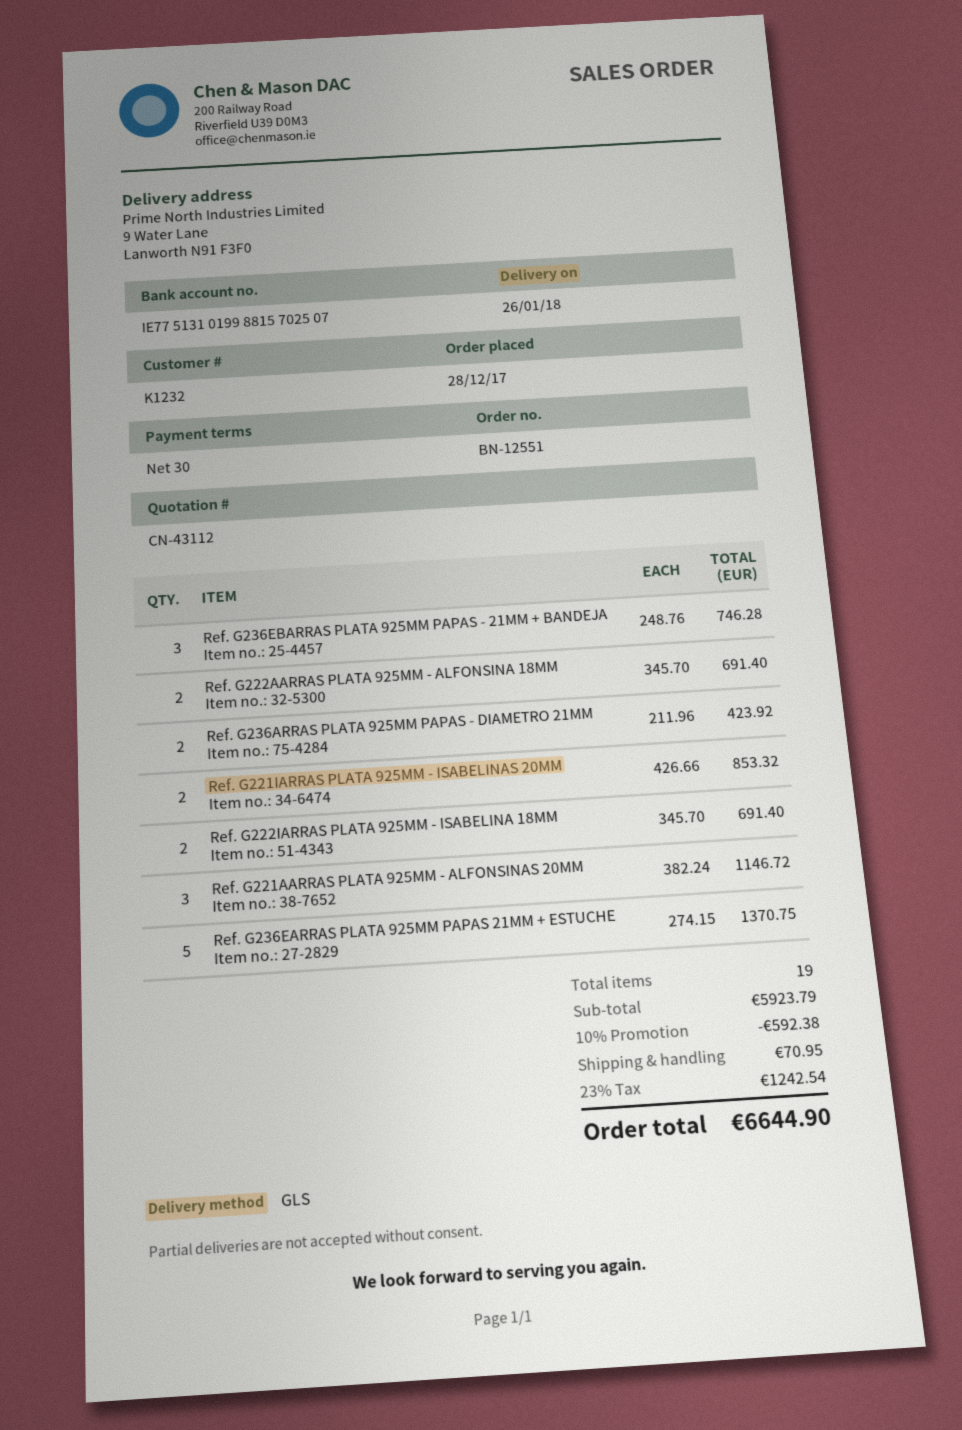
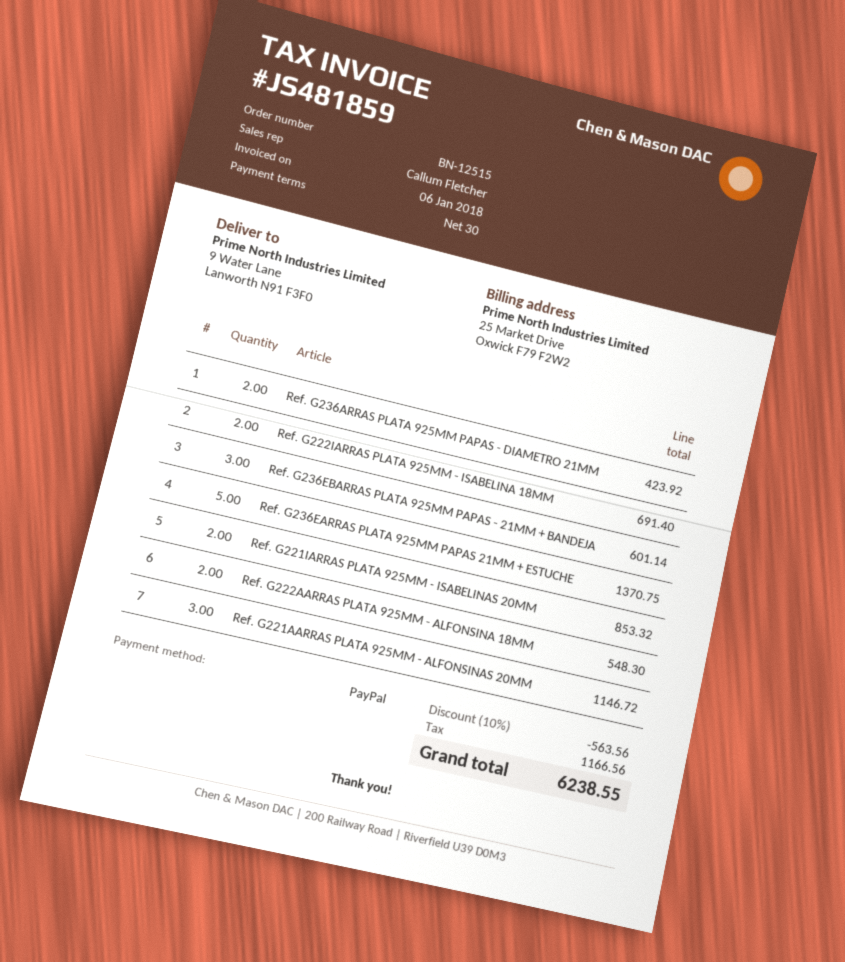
order number: BN-12551 -> BN-12515
Ref. G236EBARRAS PLATA 925MM PAPAS - 21MM + BANDEJA: 3 for 746.28 -> 3 for 601.14
Ref. G222AARRAS PLATA 925MM - ALFONSINA 18MM: 2 for 691.40 -> 2 for 548.30
discount: 10% = 592.38 -> 10% = 563.56
shipping: 70.95 -> none
tax: 1242.54 -> 1166.56
total: 6644.90 -> 6238.55

